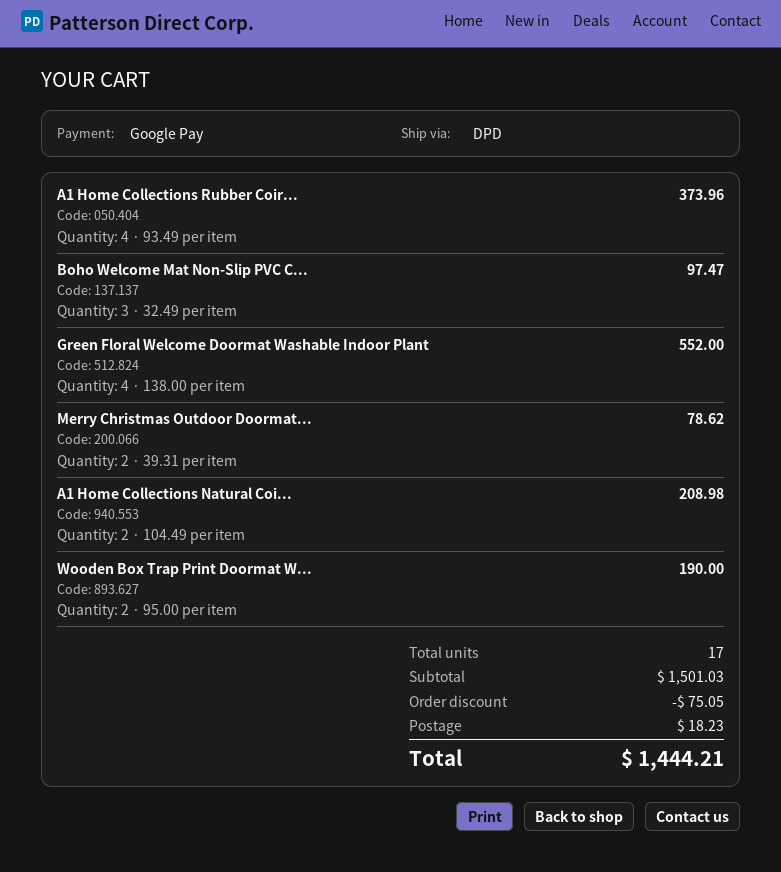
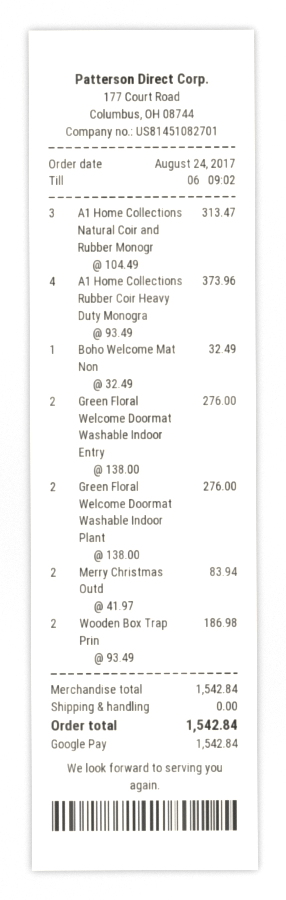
Boho Welcome Mat Non-Slip PVC C...: 3 x 32.49 = 97.47 -> 1 x 32.49 = 32.49
Green Floral Welcome Doormat Washable Indoor Plant: 4 x 138.00 = 552.00 -> 2 x 138.00 = 276.00
Merry Christmas Outdoor Doormat...: 2 x 39.31 = 78.62 -> 2 x 41.97 = 83.94
A1 Home Collections Natural Coi...: 2 x 104.49 = 208.98 -> 3 x 104.49 = 313.47
Wooden Box Trap Print Doormat W...: 2 x 95.00 = 190.00 -> 2 x 93.49 = 186.98
Green Floral Welcome Doormat Washable Indoor Entry: none -> 2 x 138.00 = 276.00
subtotal: 1501.03 -> 1542.84
discount: 75.05 -> none
shipping: 18.23 -> 0.00
total: 1444.21 -> 1542.84

